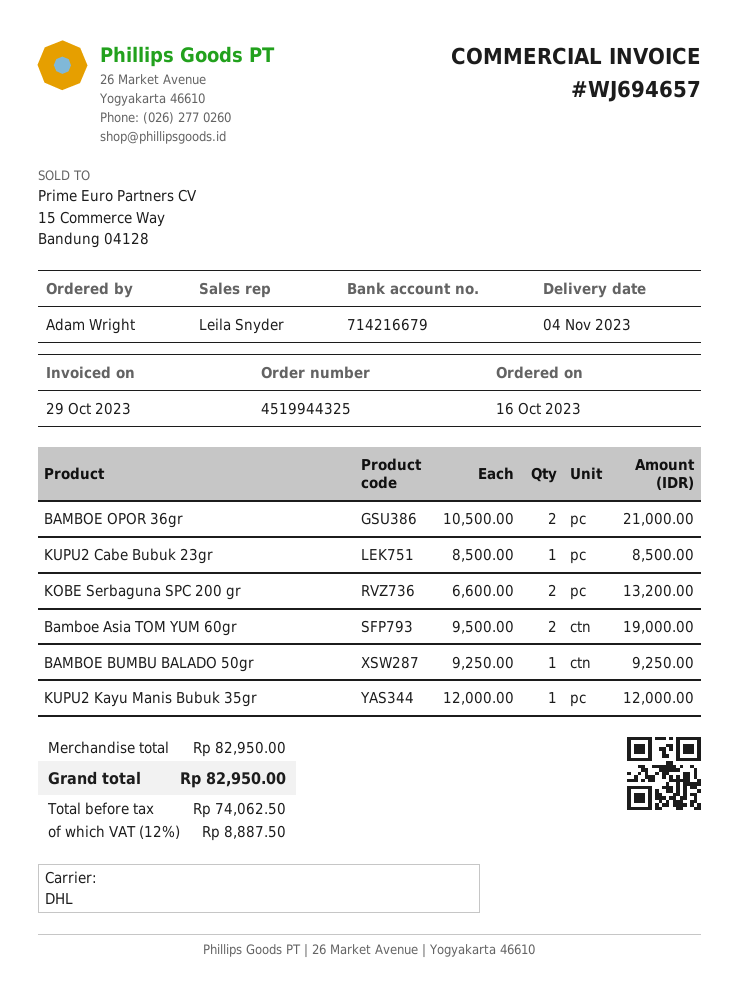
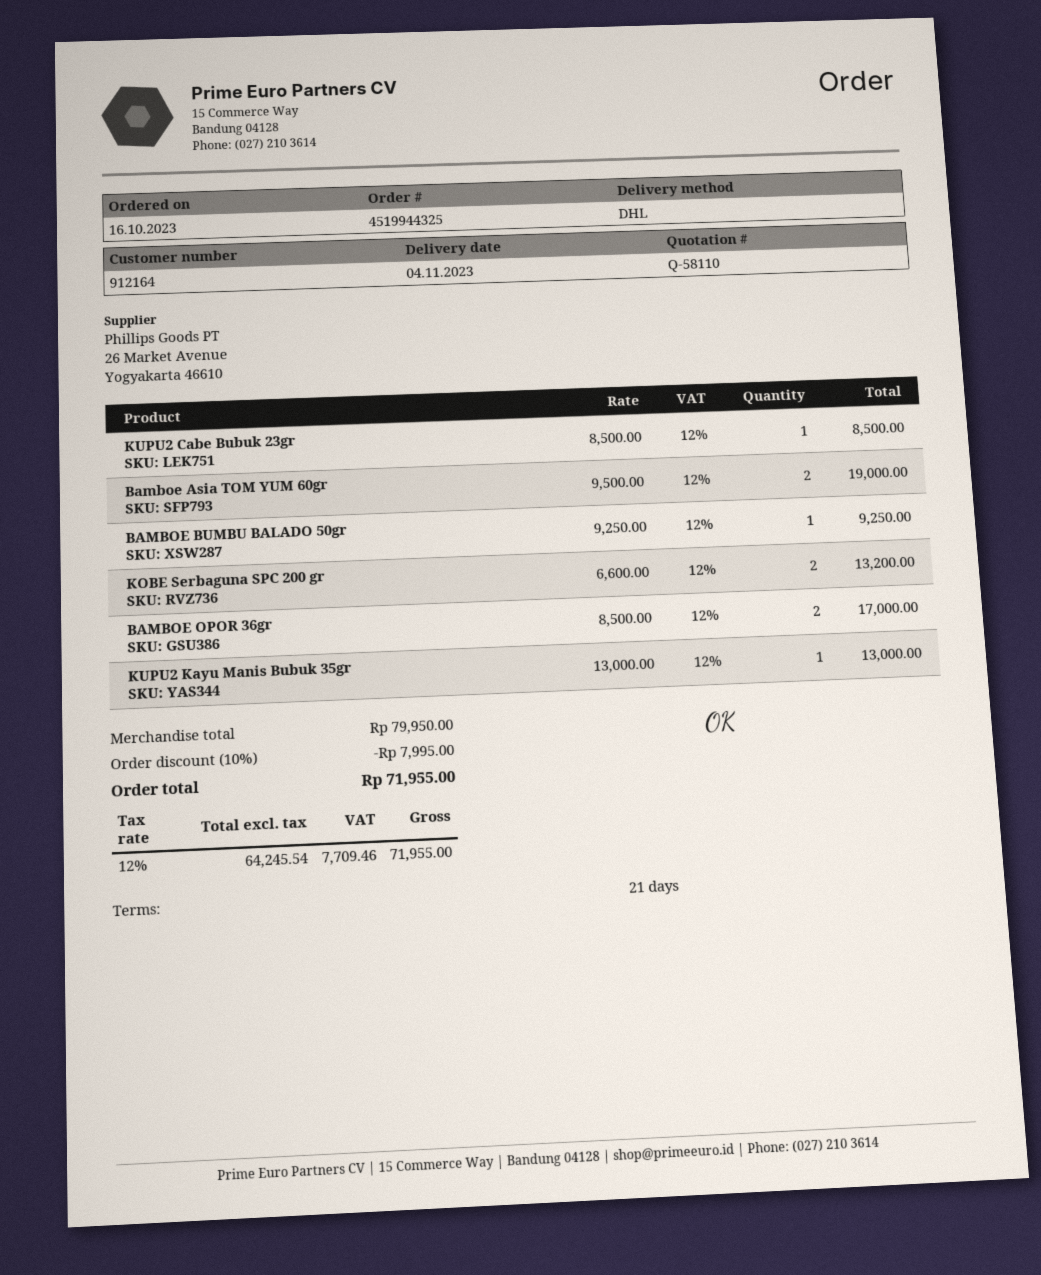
BAMBOE OPOR 36gr: 2 x 10500.00 = 21000.00 -> 2 x 8500.00 = 17000.00
KUPU2 Kayu Manis Bubuk 35gr: 1 x 12000.00 = 12000.00 -> 1 x 13000.00 = 13000.00
subtotal: 82950.00 -> 79950.00
discount: none -> 10% = 7995.00
net: 74062.50 -> 64245.54
tax: 12% = 8887.50 -> 12% = 7709.46
total: 82950.00 -> 71955.00

